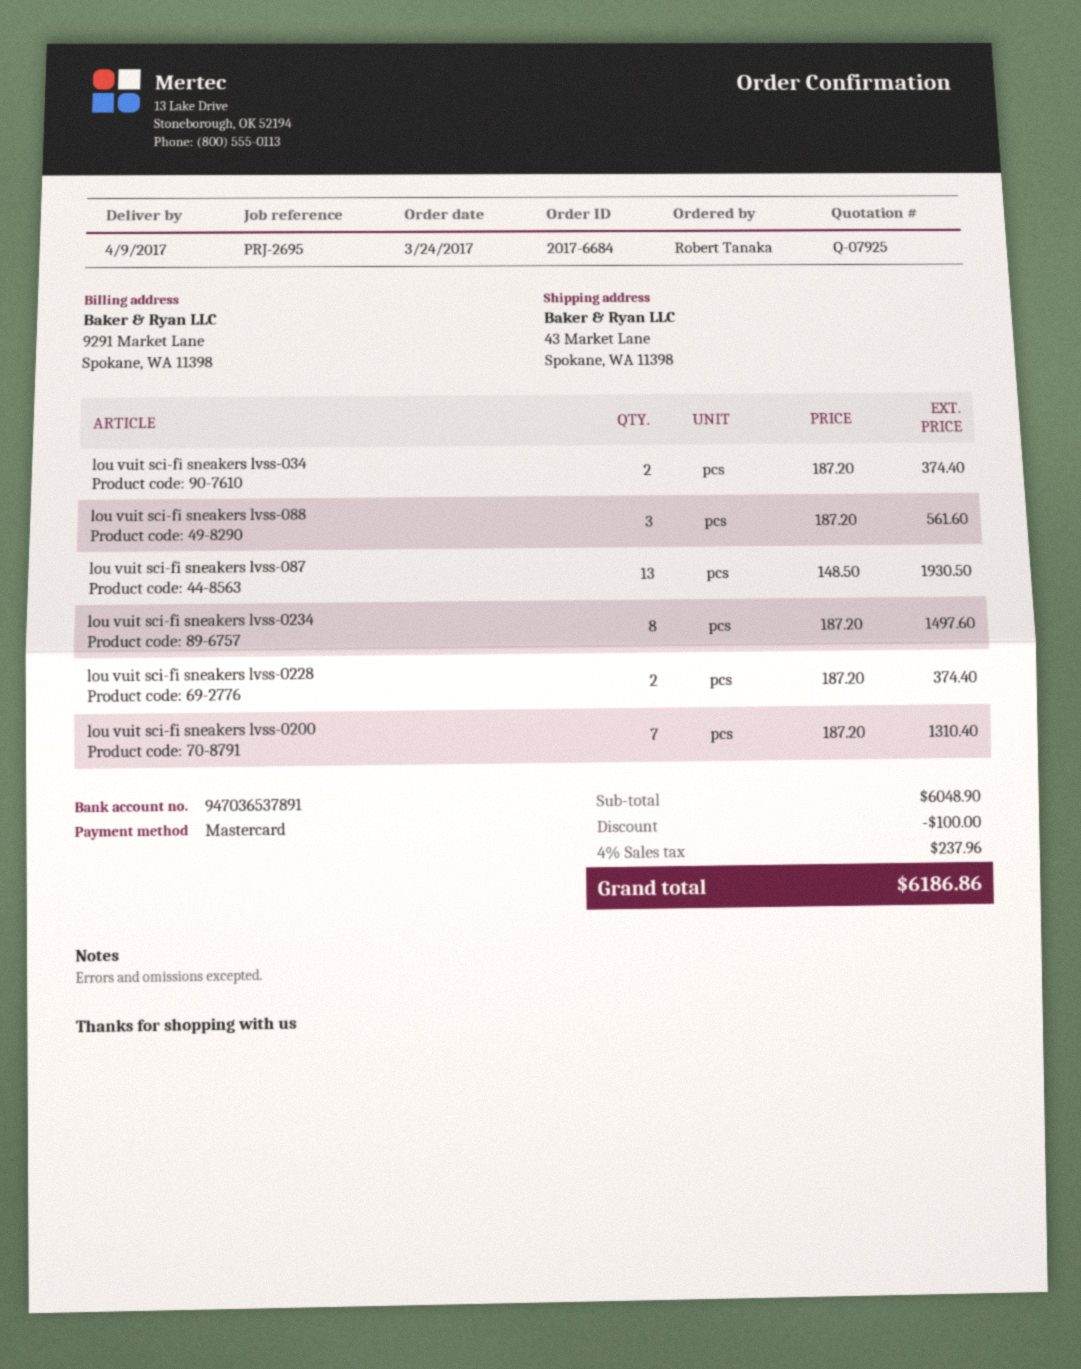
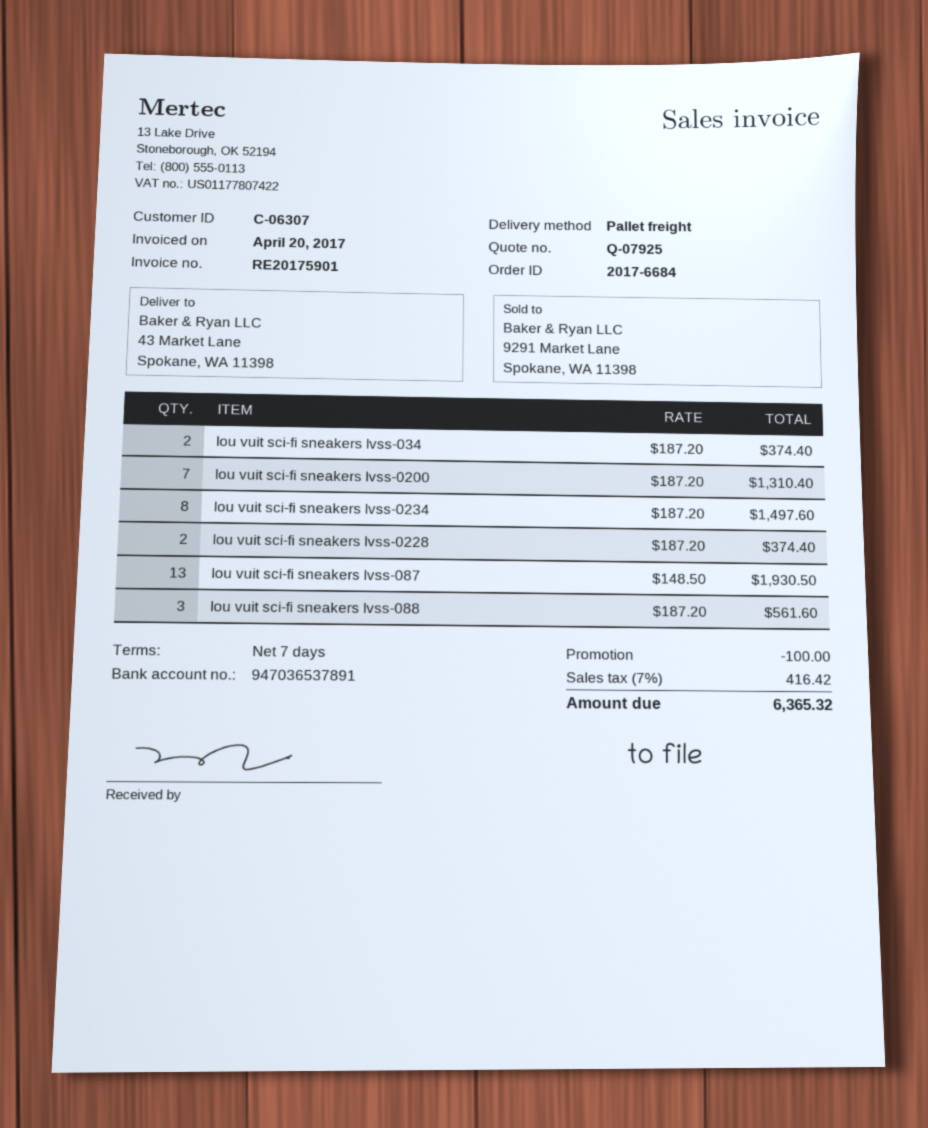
tax: 4% = 237.96 -> 7% = 416.42
total: 6186.86 -> 6365.32

